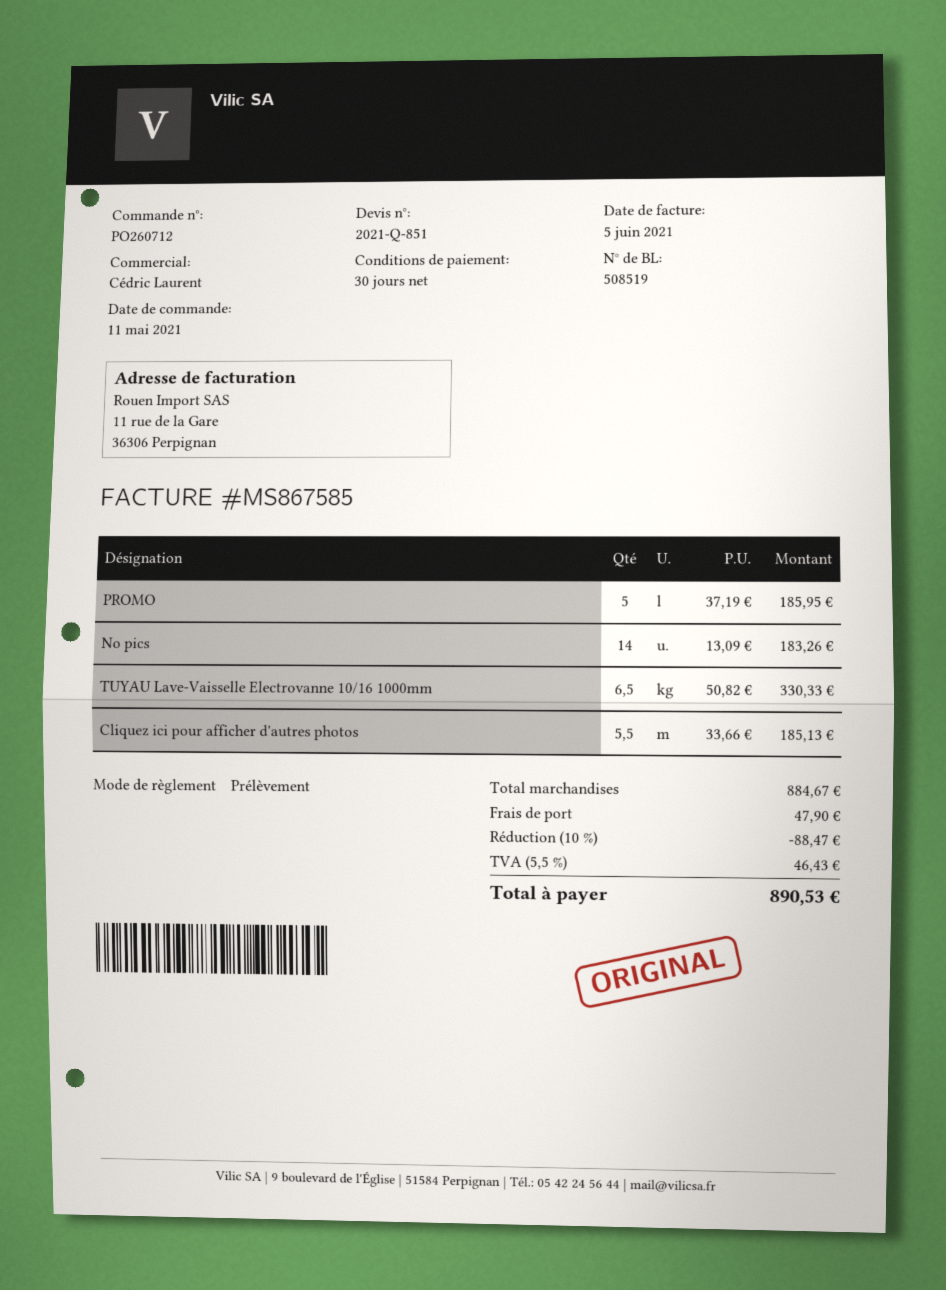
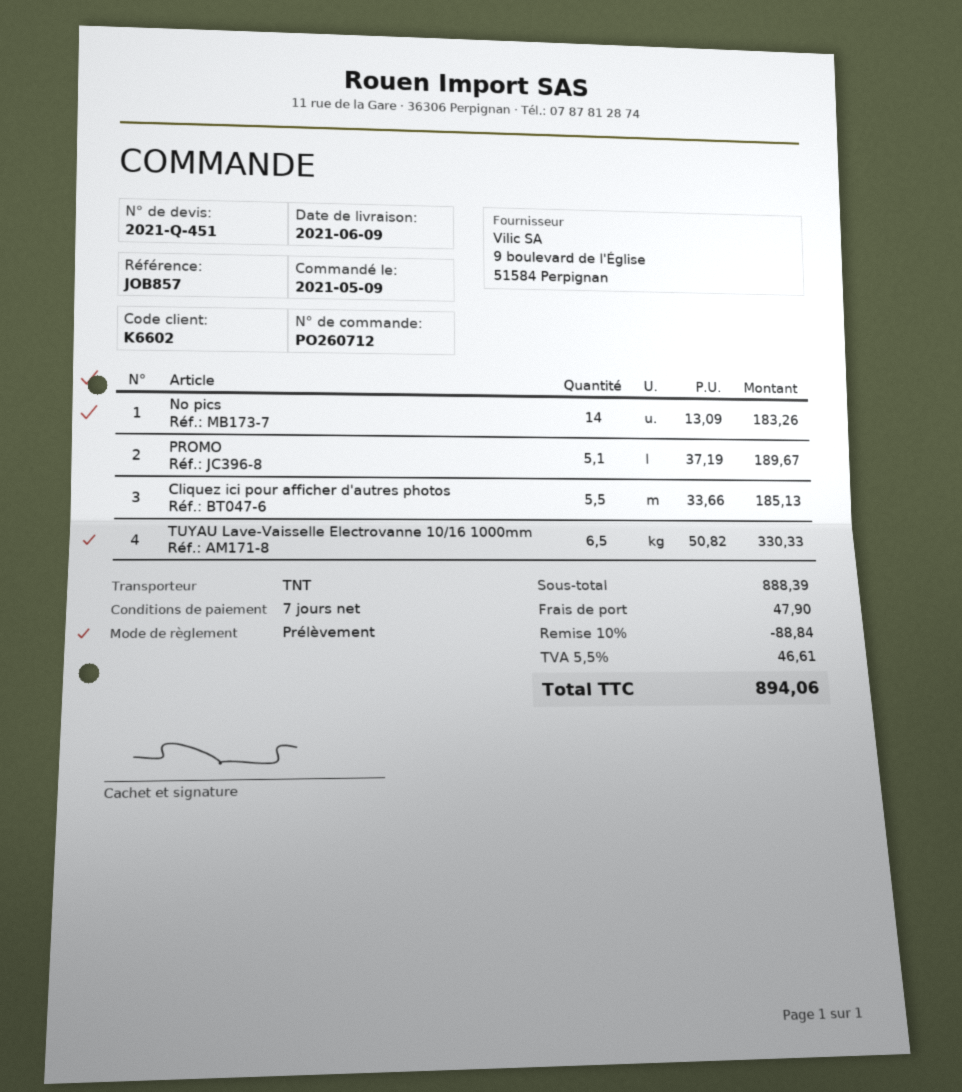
quote number: 2021-Q-851 -> 2021-Q-451
order date: 2021-05-11 -> 2021-05-09
payment terms: 30 days -> 7 days
PROMO: 5 x 37.19 = 185.95 -> 5.1 x 37.19 = 189.67
subtotal: 884.67 -> 888.39
discount: 10% = 88.47 -> 10% = 88.84
tax: 5.5% = 46.43 -> 5.5% = 46.61
total: 890.53 -> 894.06

